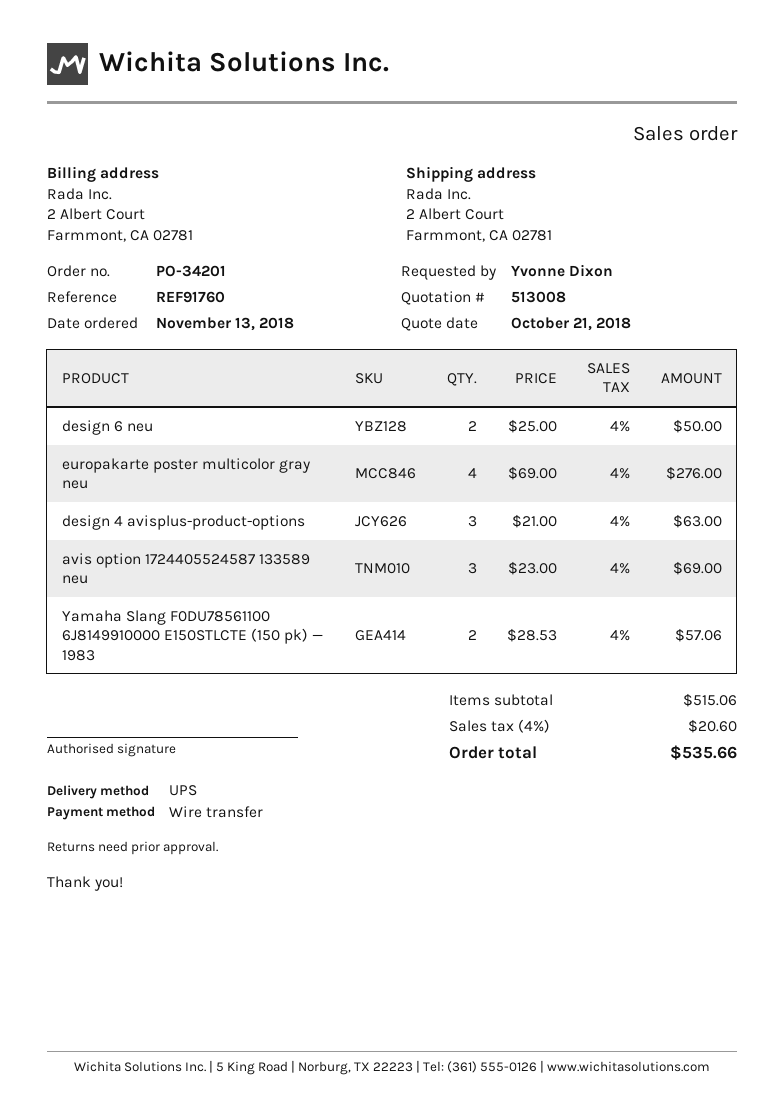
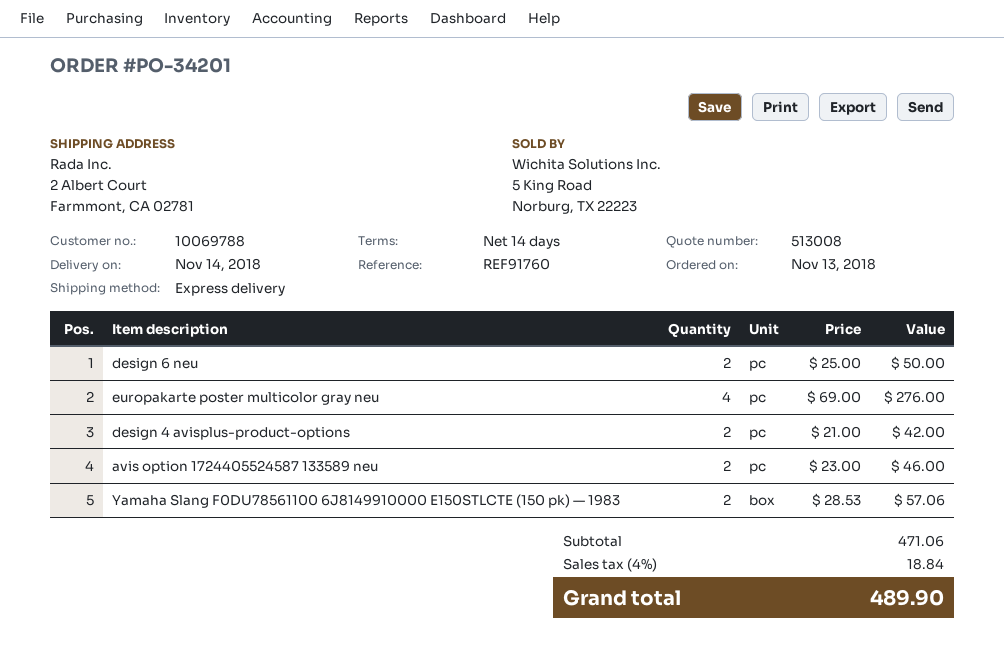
shipping method: UPS -> express
design 4 avisplus-product-options: 3 x 21.00 = 63.00 -> 2 x 21.00 = 42.00
avis option 1724405524587 133589 neu: 3 x 23.00 = 69.00 -> 2 x 23.00 = 46.00
subtotal: 515.06 -> 471.06
tax: 4% = 20.60 -> 4% = 18.84
total: 535.66 -> 489.90

